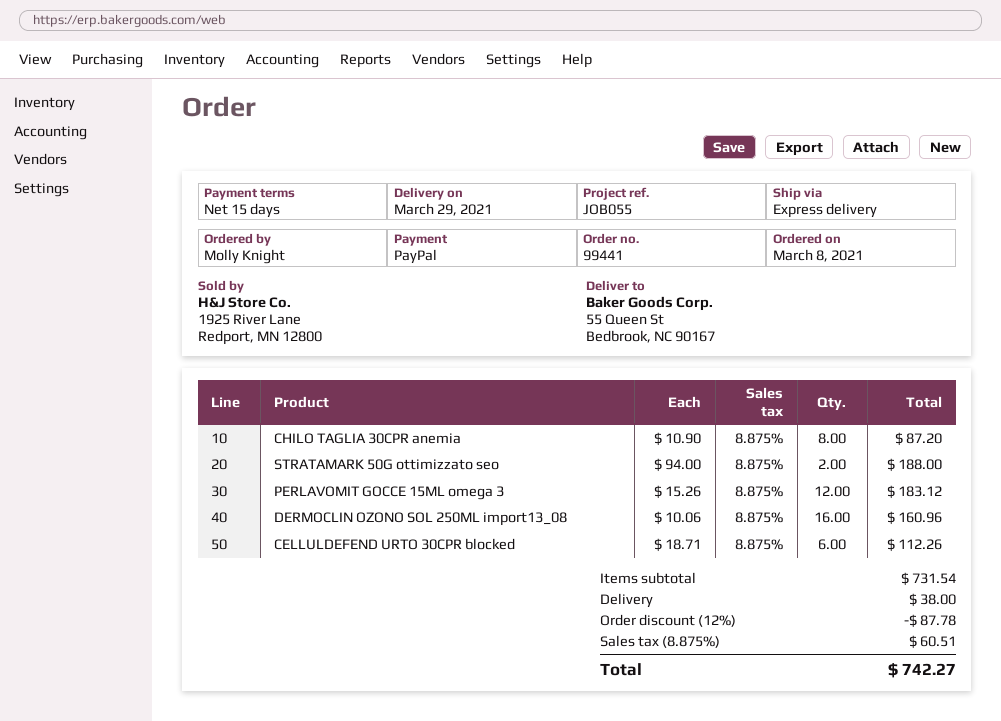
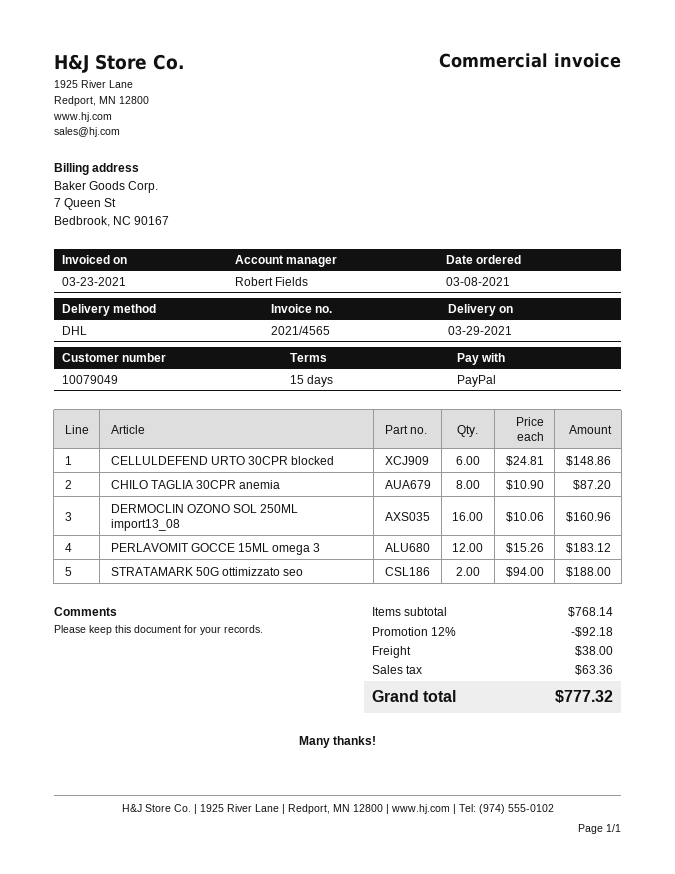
shipping method: express -> DHL
CELLULDEFEND URTO 30CPR blocked: 6 x 18.71 = 112.26 -> 6 x 24.81 = 148.86
subtotal: 731.54 -> 768.14
discount: 12% = 87.78 -> 12% = 92.18
tax: 60.51 -> 63.36
total: 742.27 -> 777.32

